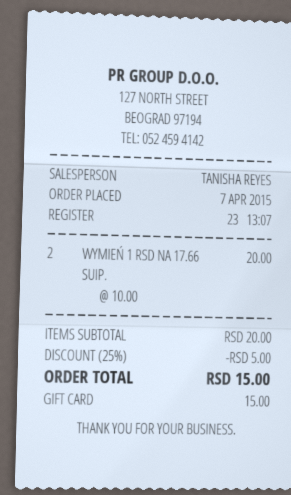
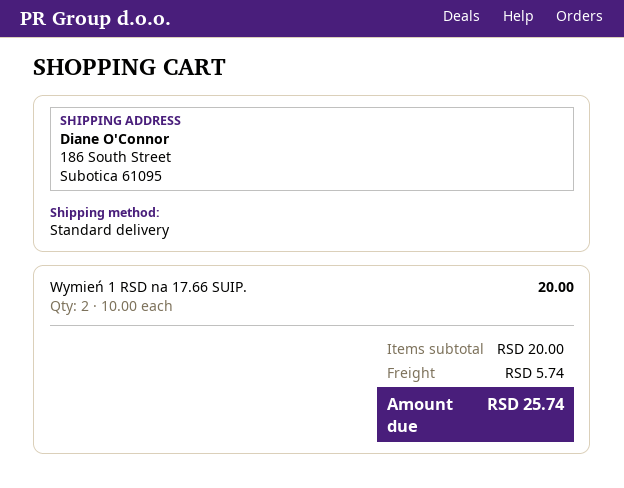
discount: 25% = 5.00 -> none
shipping: none -> 5.74
total: 15.00 -> 25.74

